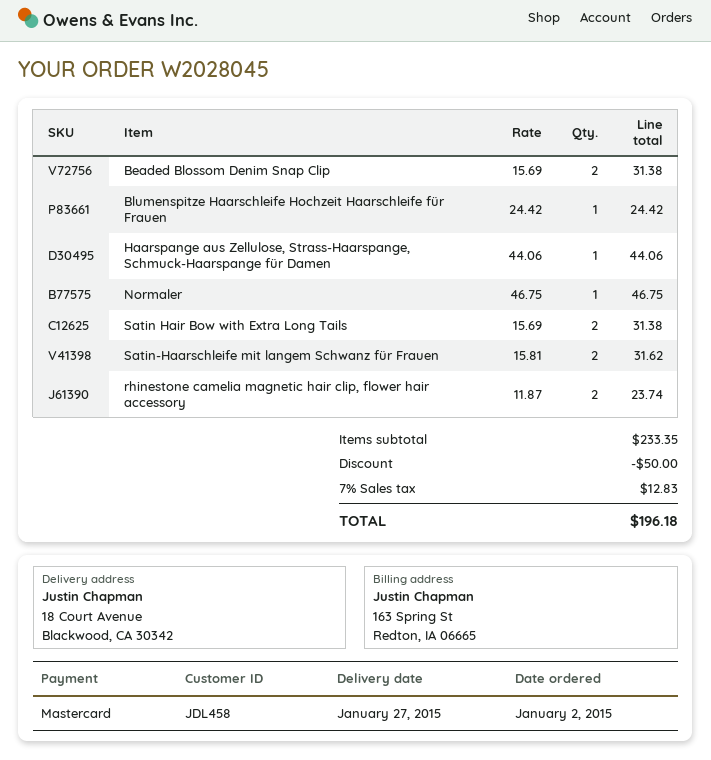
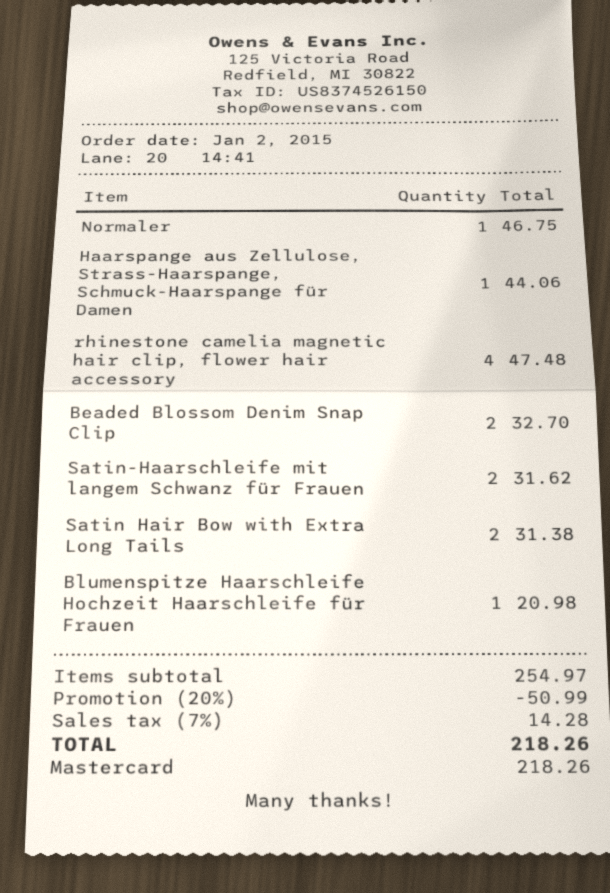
Beaded Blossom Denim Snap Clip: 2 for 31.38 -> 2 for 32.70
Blumenspitze Haarschleife Hochzeit Haarschleife für Frauen: 1 for 24.42 -> 1 for 20.98
rhinestone camelia magnetic hair clip, flower hair accessory: 2 for 23.74 -> 4 for 47.48
subtotal: 233.35 -> 254.97
discount: 50.00 -> 50.99
tax: 7% = 12.83 -> 7% = 14.28
total: 196.18 -> 218.26

